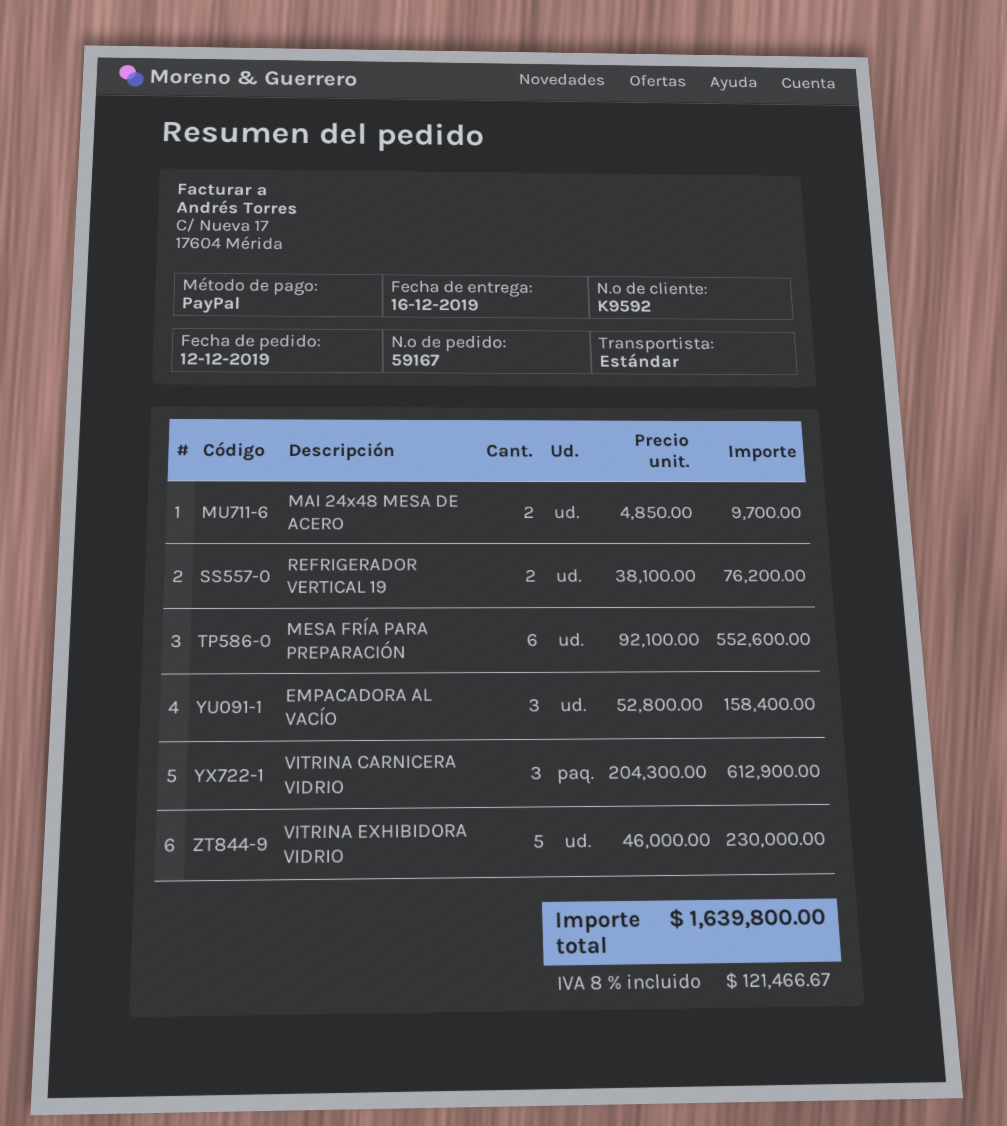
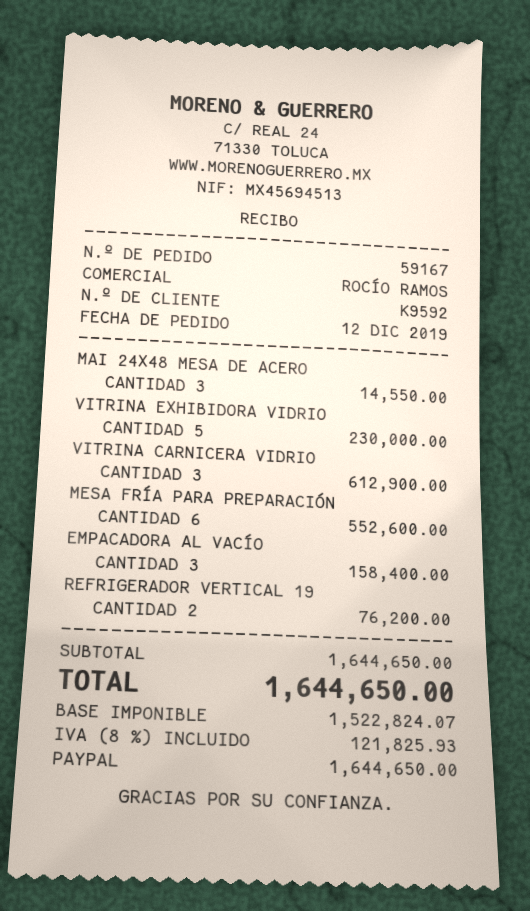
MAI 24x48 MESA DE ACERO: 2 for 9700.00 -> 3 for 14550.00
tax: 8% = 121466.67 -> 8% = 121825.93
total: 1639800.00 -> 1644650.00

